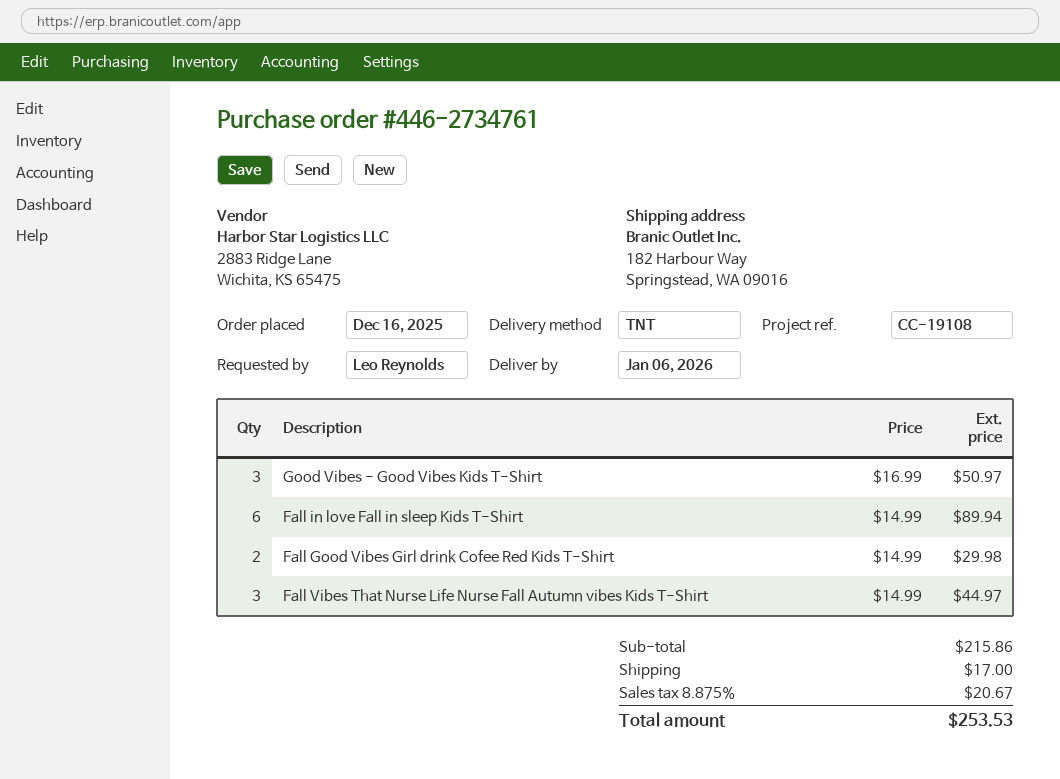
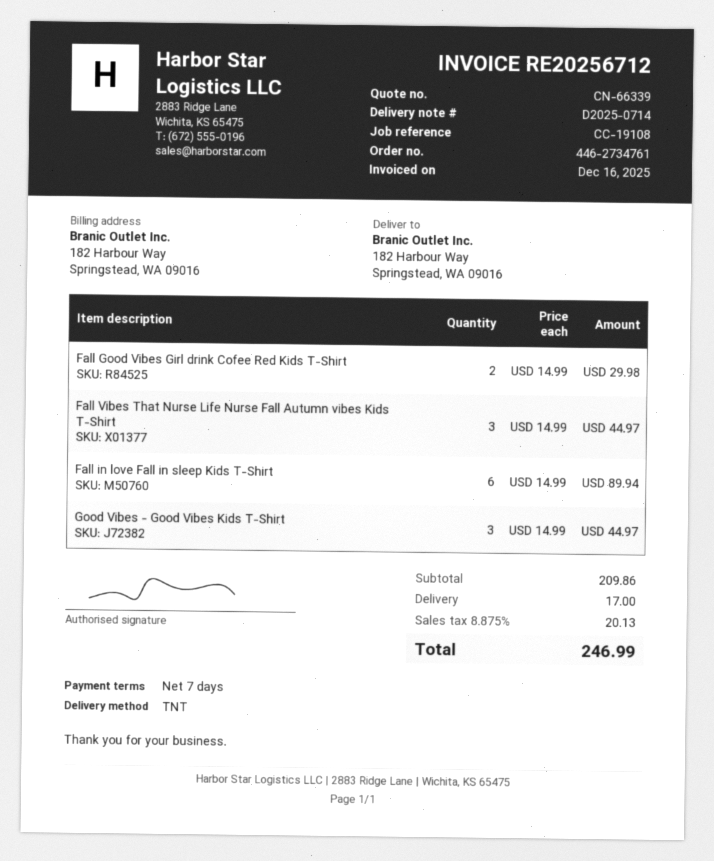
Good Vibes - Good Vibes Kids T-Shirt: 3 x 16.99 = 50.97 -> 3 x 14.99 = 44.97
subtotal: 215.86 -> 209.86
tax: 8.875% = 20.67 -> 8.875% = 20.13
total: 253.53 -> 246.99

